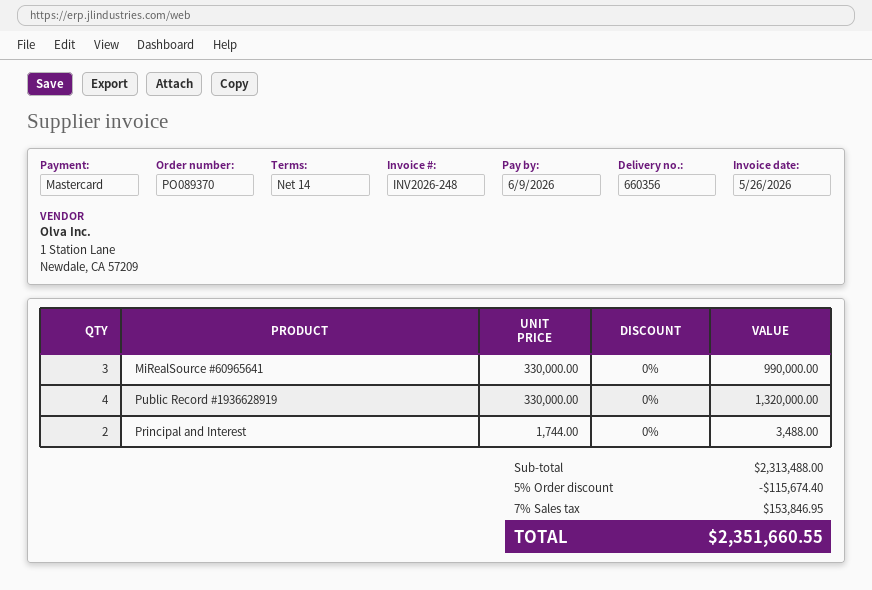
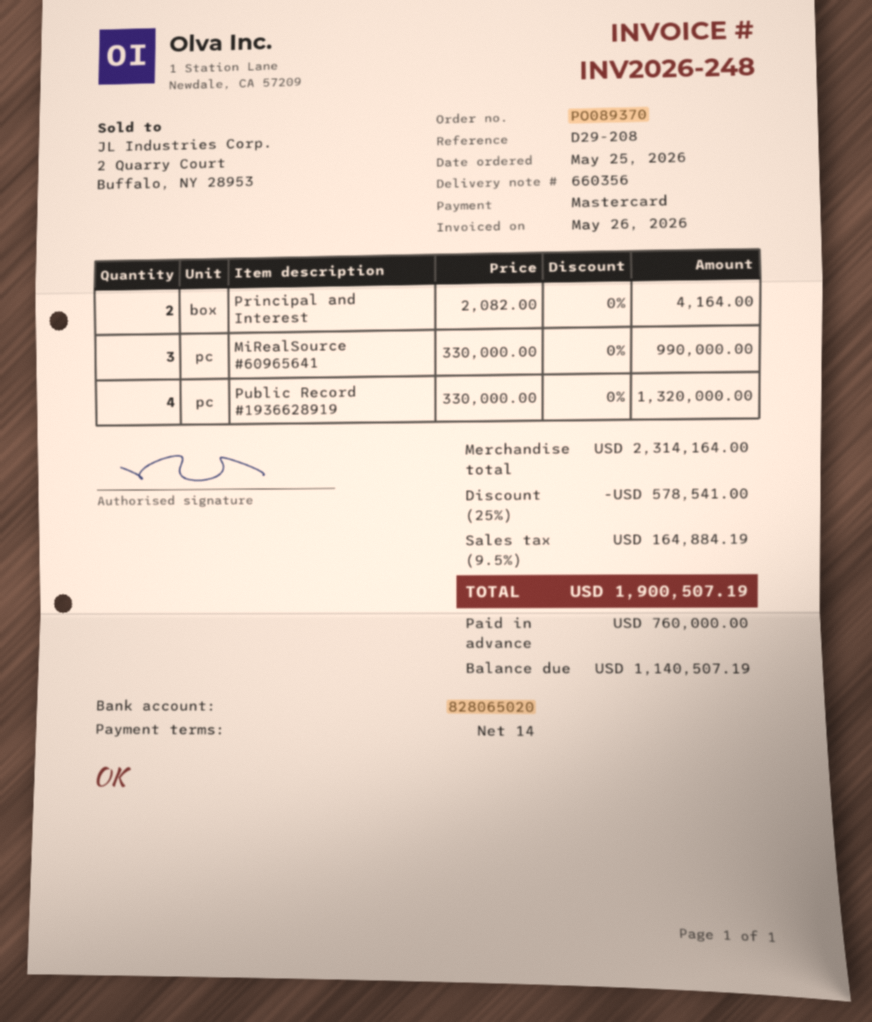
Principal and Interest: 2 x 1744.00 = 3488.00 -> 2 x 2082.00 = 4164.00
subtotal: 2313488.00 -> 2314164.00
discount: 5% = 115674.40 -> 25% = 578541.00
tax: 7% = 153846.95 -> 9.5% = 164884.19
total: 2351660.55 -> 1900507.19

